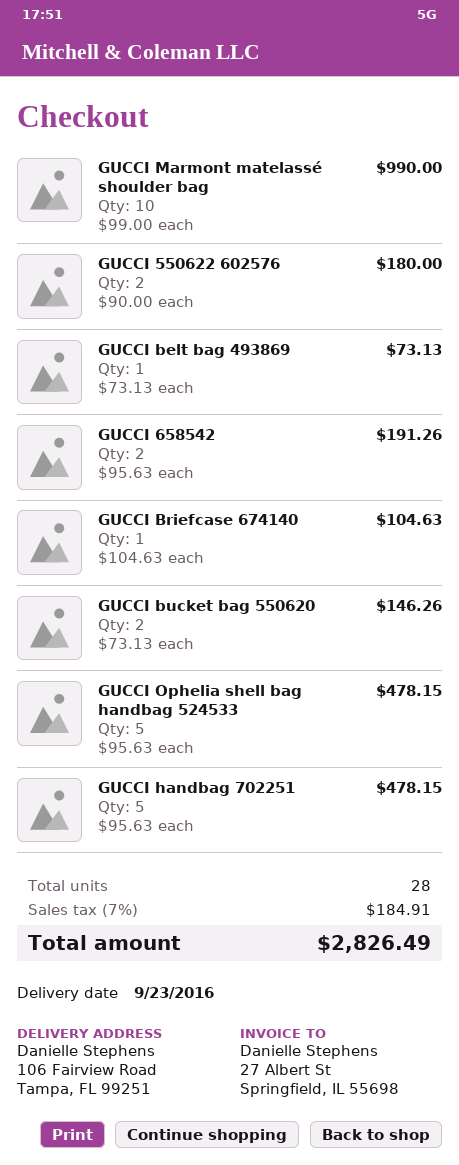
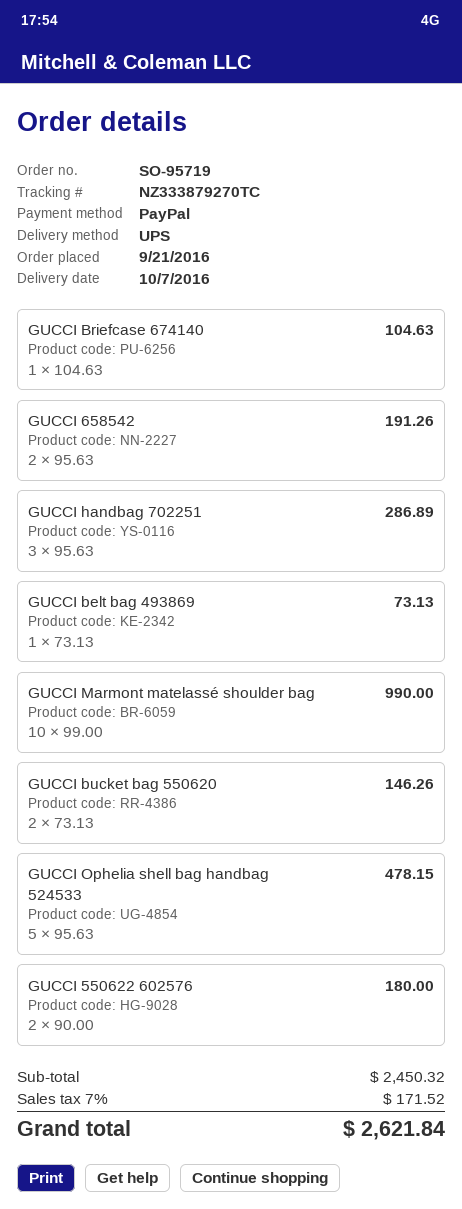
delivery date: 2016-09-23 -> 2016-10-07
GUCCI handbag 702251: 5 x 95.63 = 478.15 -> 3 x 95.63 = 286.89
tax: 7% = 184.91 -> 7% = 171.52
total: 2826.49 -> 2621.84

